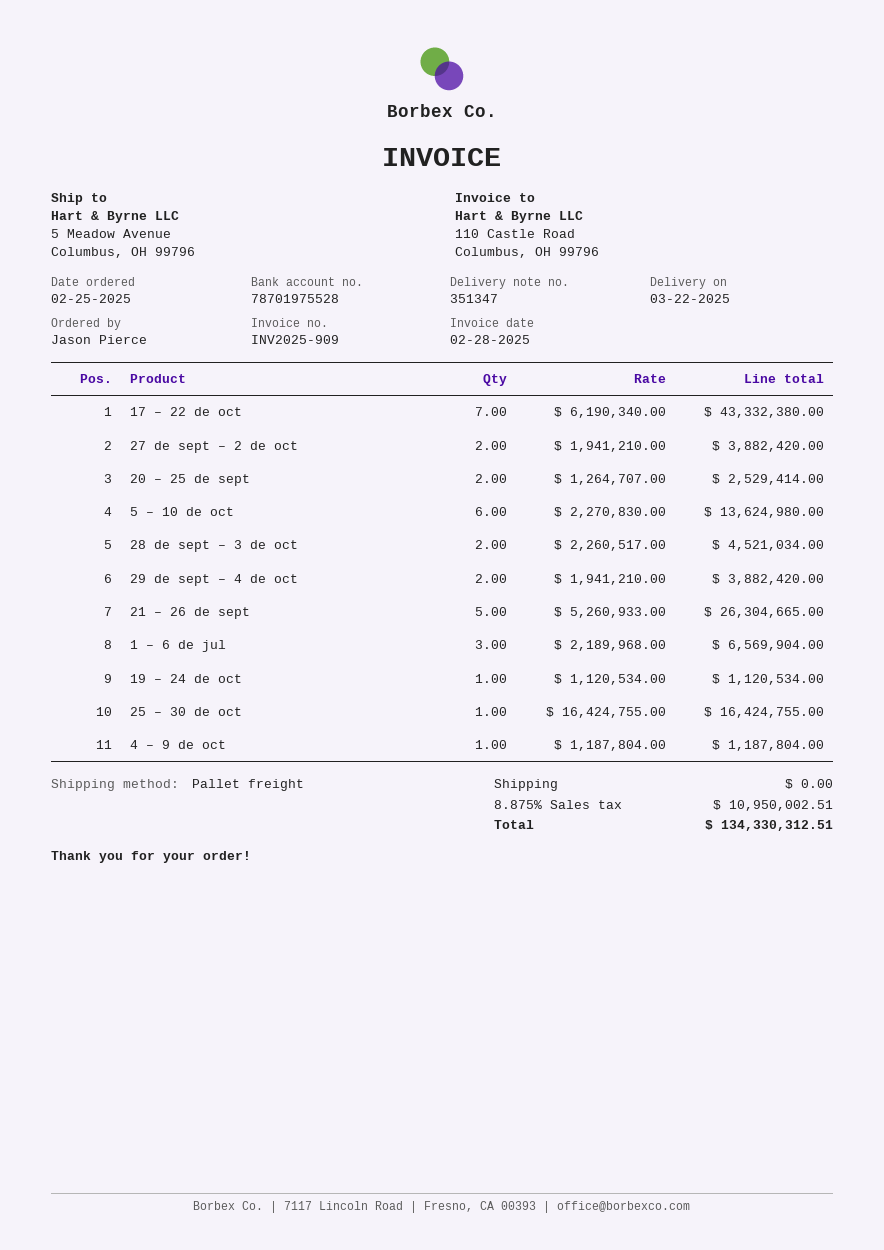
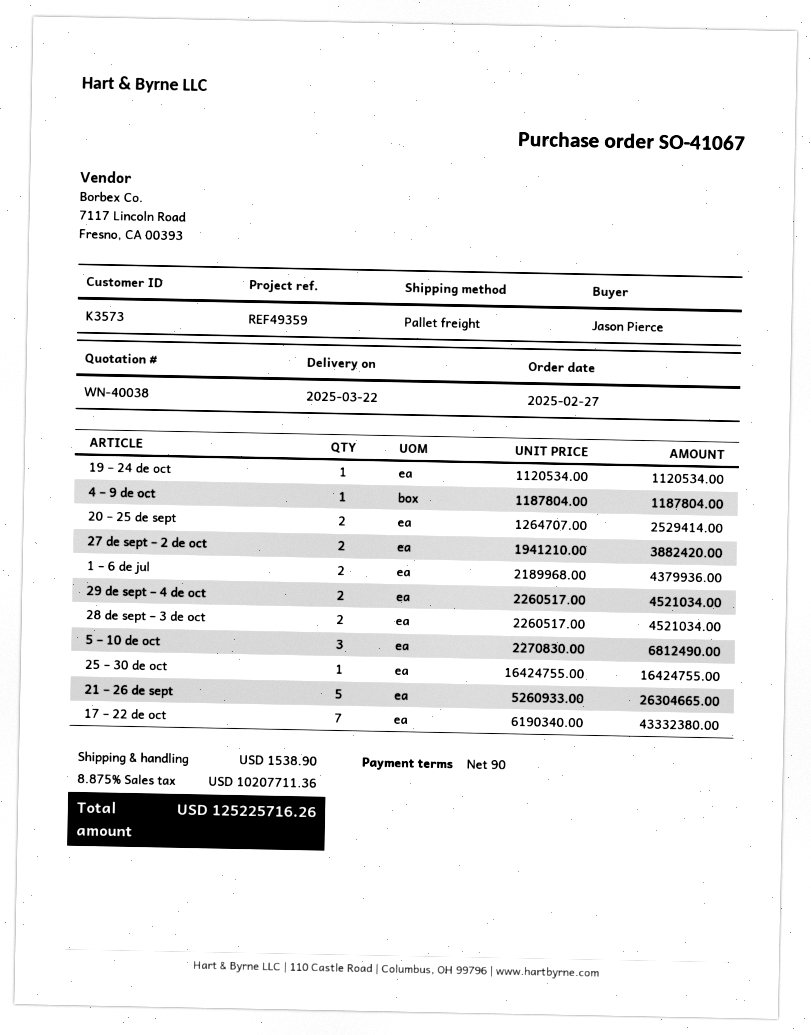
order date: 2025-02-25 -> 2025-02-27
5 – 10 de oct: 6 x 2270830.00 = 13624980.00 -> 3 x 2270830.00 = 6812490.00
29 de sept – 4 de oct: 2 x 1941210.00 = 3882420.00 -> 2 x 2260517.00 = 4521034.00
1 – 6 de jul: 3 x 2189968.00 = 6569904.00 -> 2 x 2189968.00 = 4379936.00
shipping: 0.00 -> 1538.90
tax: 8.875% = 10950002.51 -> 8.875% = 10207711.36
total: 134330312.51 -> 125225716.26

